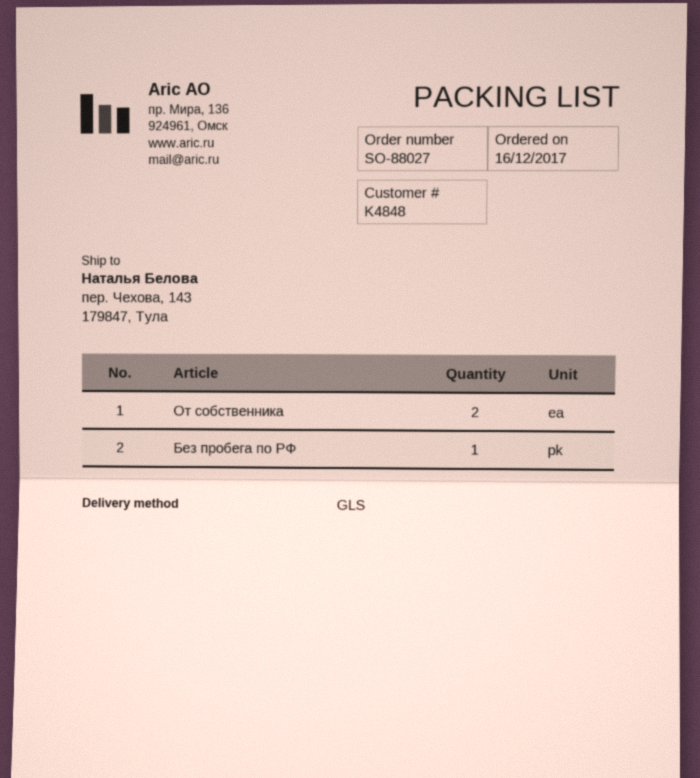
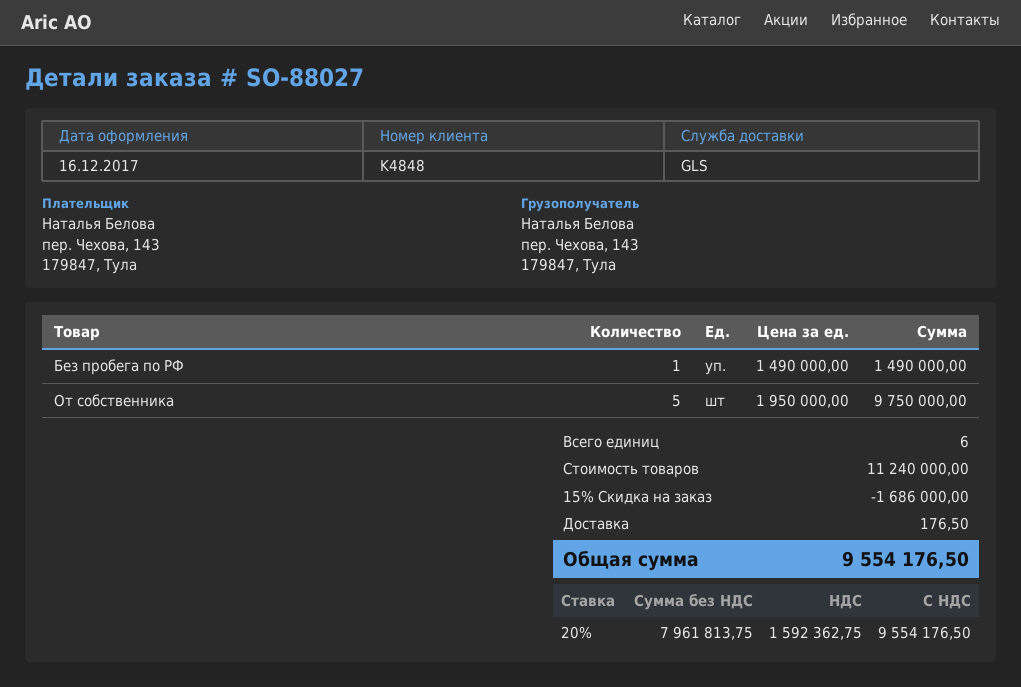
От собственника: 2 -> 5

